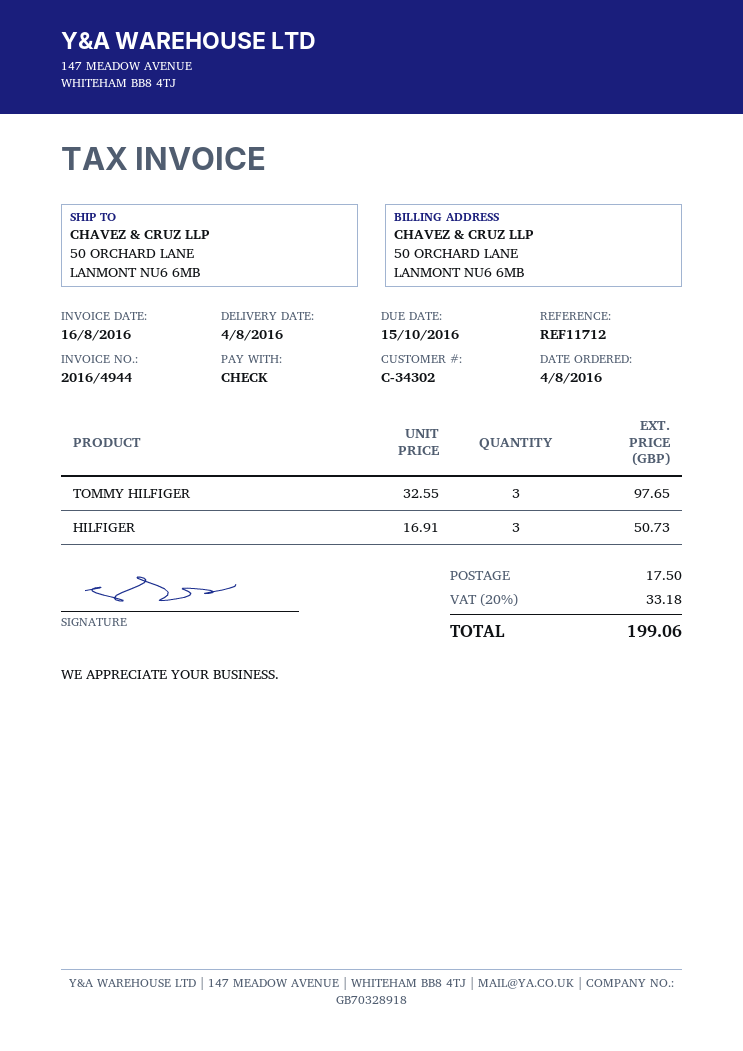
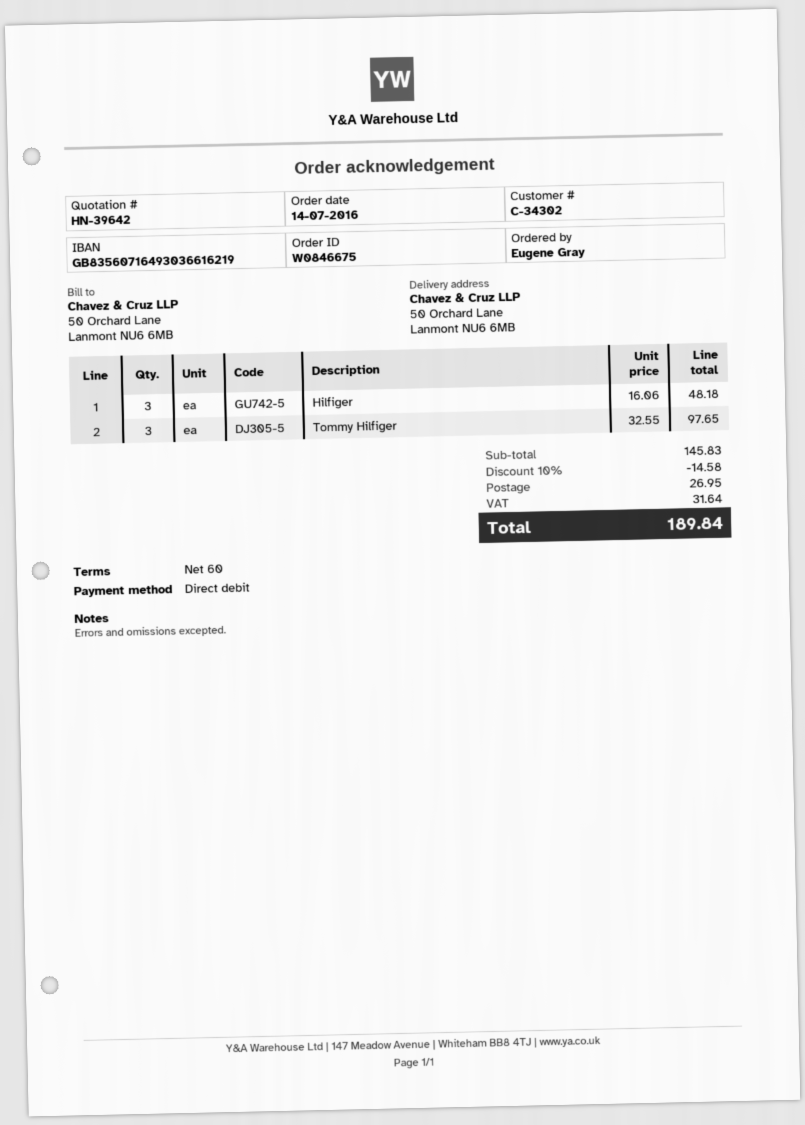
order date: 2016-08-04 -> 2016-07-14
payment method: cheque -> direct debit
HILFIGER: 3 x 16.91 = 50.73 -> 3 x 16.06 = 48.18
discount: none -> 10% = 14.58
shipping: 17.50 -> 26.95
tax: 33.18 -> 31.64
total: 199.06 -> 189.84

